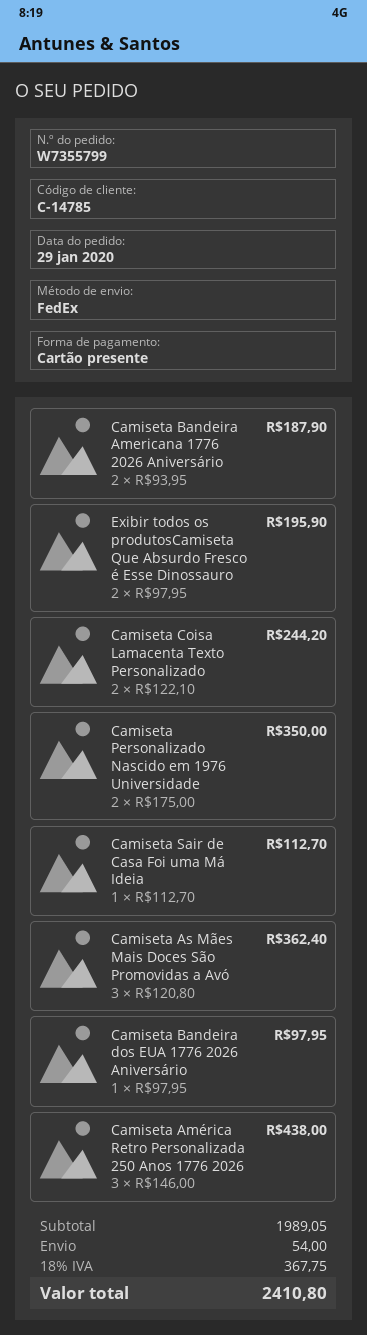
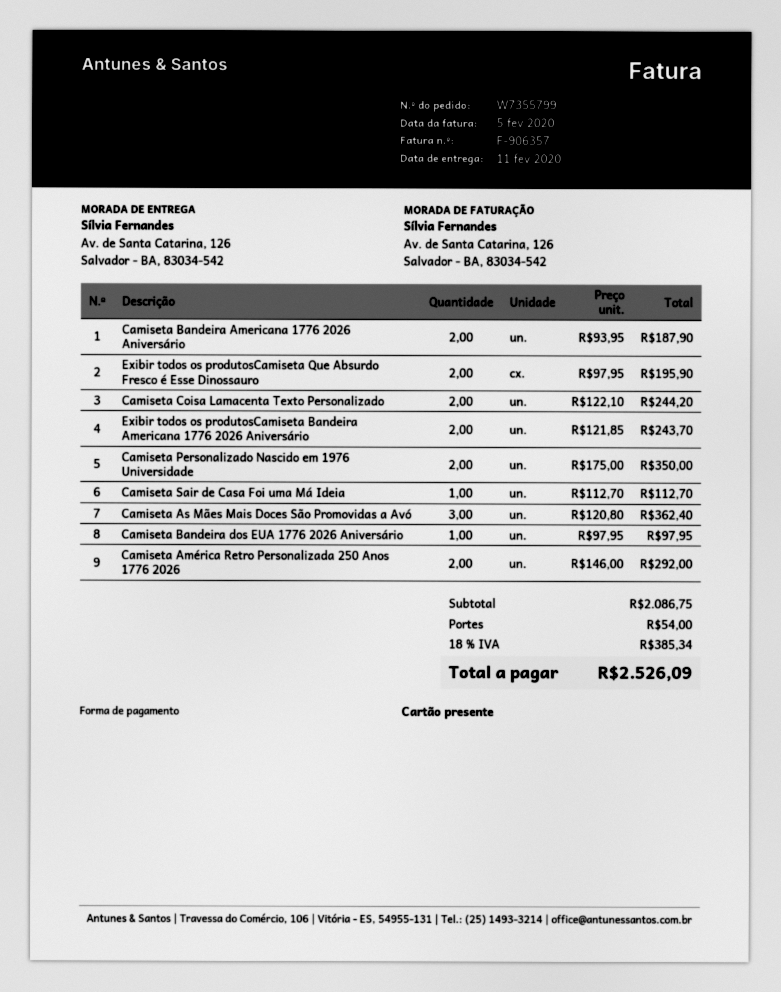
Camiseta América Retro Personalizada 250 Anos 1776 2026: 3 x 146.00 = 438.00 -> 2 x 146.00 = 292.00
Exibir todos os produtosCamiseta Bandeira Americana 1776 2026 Aniversário: none -> 2 x 121.85 = 243.70
subtotal: 1989.05 -> 2086.75
tax: 18% = 367.75 -> 18% = 385.34
total: 2410.80 -> 2526.09

